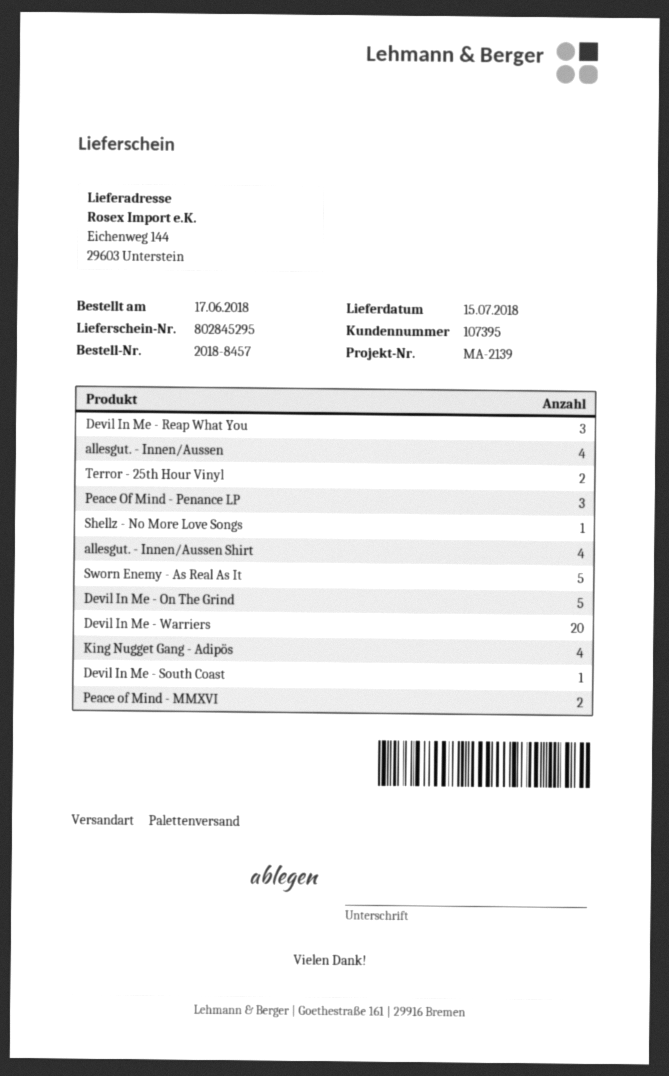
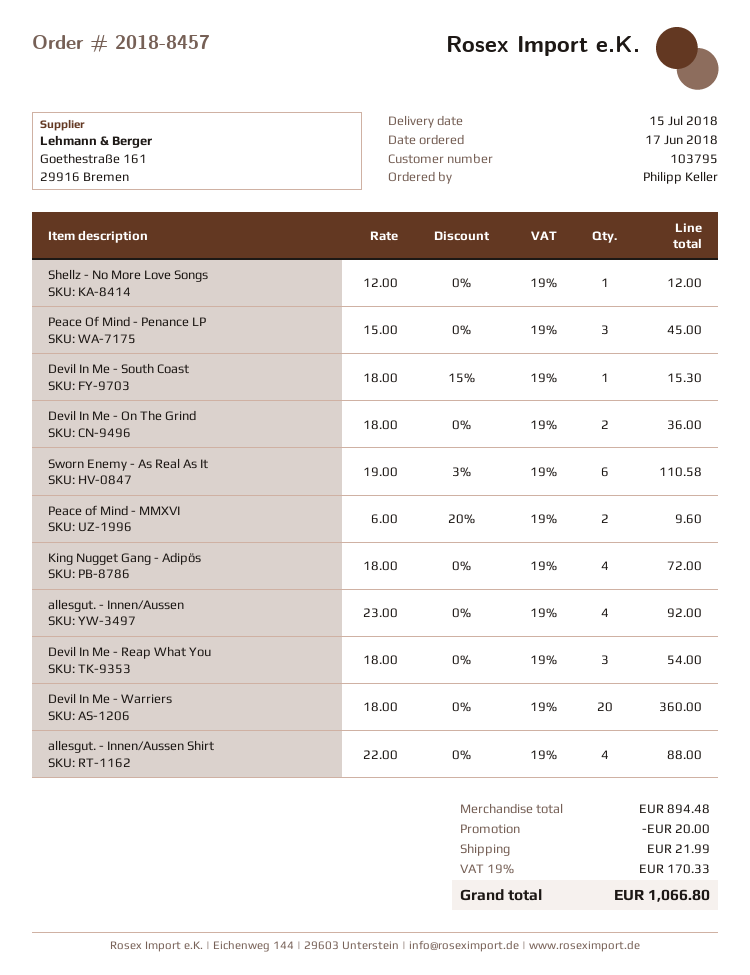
customer number: 107395 -> 103795
Terror - 25th Hour Vinyl: 2 -> none
Sworn Enemy - As Real As It: 5 -> 6
Devil In Me - On The Grind: 5 -> 2

